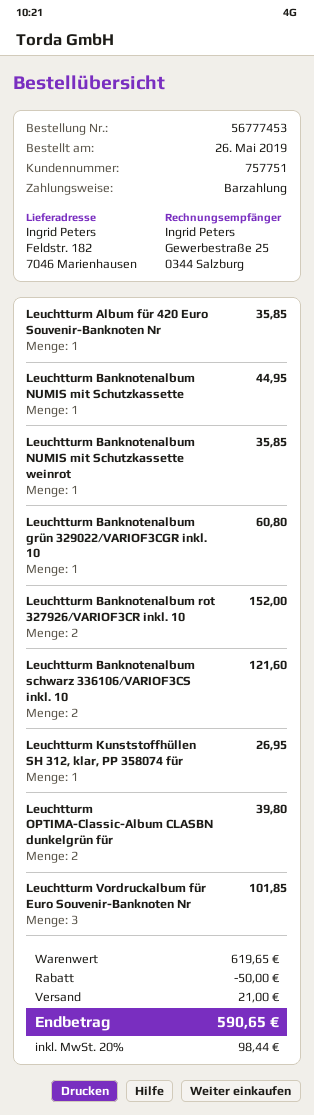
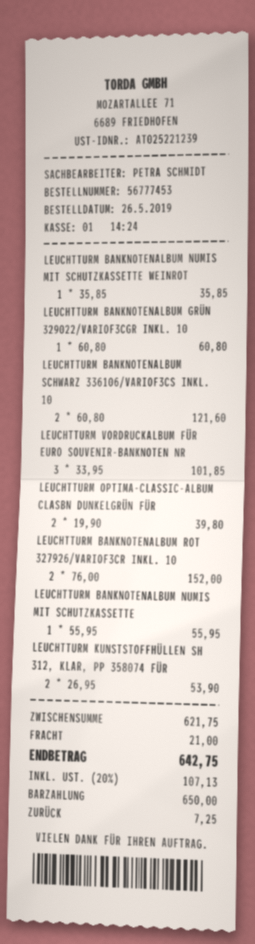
Leuchtturm Album für 420 Euro Souvenir-Banknoten Nr: 1 for 35.85 -> none
Leuchtturm Banknotenalbum NUMIS mit Schutzkassette: 1 for 44.95 -> 1 for 55.95
Leuchtturm Kunststoffhüllen SH 312, klar, PP 358074 für: 1 for 26.95 -> 2 for 53.90
subtotal: 619.65 -> 621.75
discount: 50.00 -> none
tax: 20% = 98.44 -> 20% = 107.13
total: 590.65 -> 642.75

